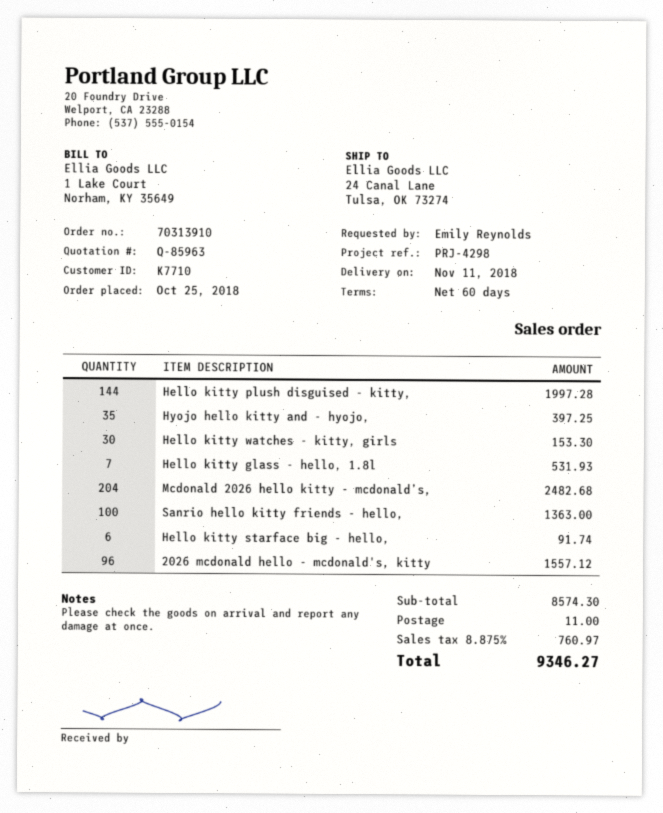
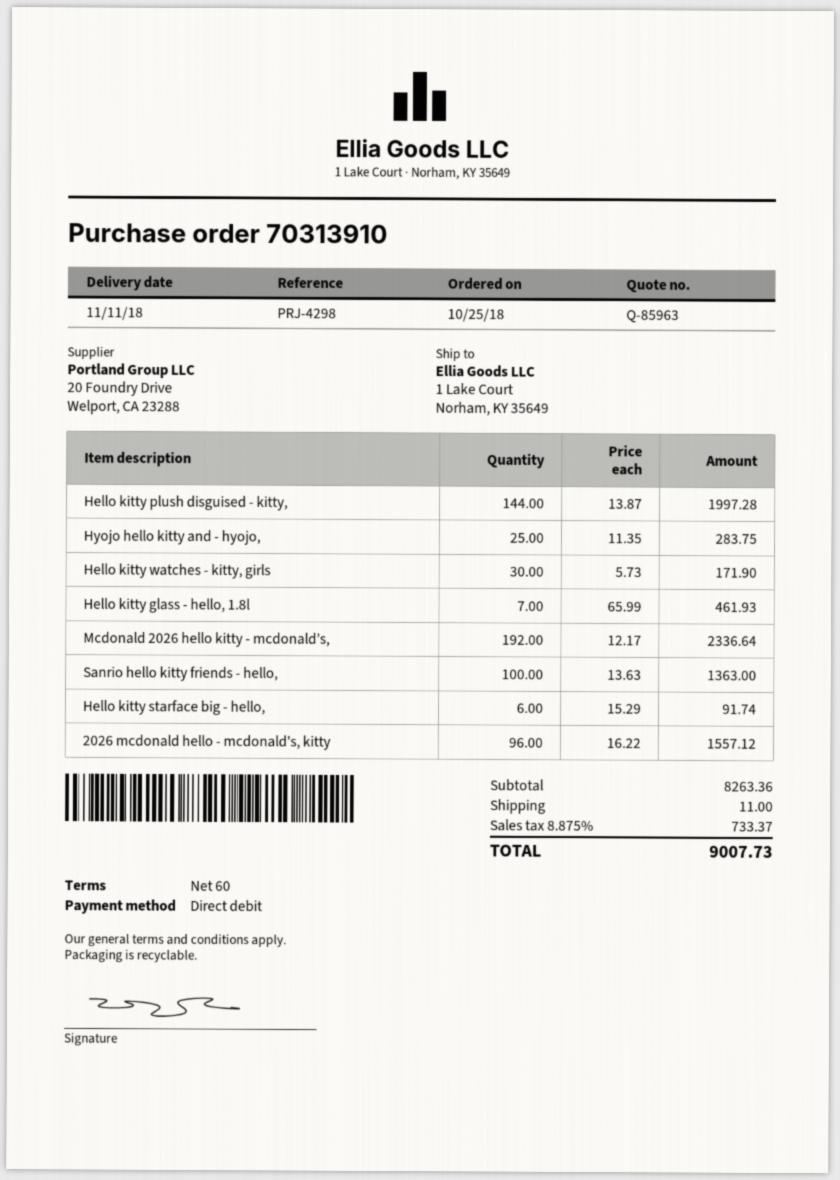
ship to: 24 Canal Lane, Tulsa, OK 73274 -> 1 Lake Court, Norham, KY 35649
Hyojo hello kitty and - hyojo,: 35 for 397.25 -> 25 for 283.75
Hello kitty watches - kitty, girls: 30 for 153.30 -> 30 for 171.90
Hello kitty glass - hello, 1.8l: 7 for 531.93 -> 7 for 461.93
Mcdonald 2026 hello kitty - mcdonald’s,: 204 for 2482.68 -> 192 for 2336.64
subtotal: 8574.30 -> 8263.36
tax: 8.875% = 760.97 -> 8.875% = 733.37
total: 9346.27 -> 9007.73

